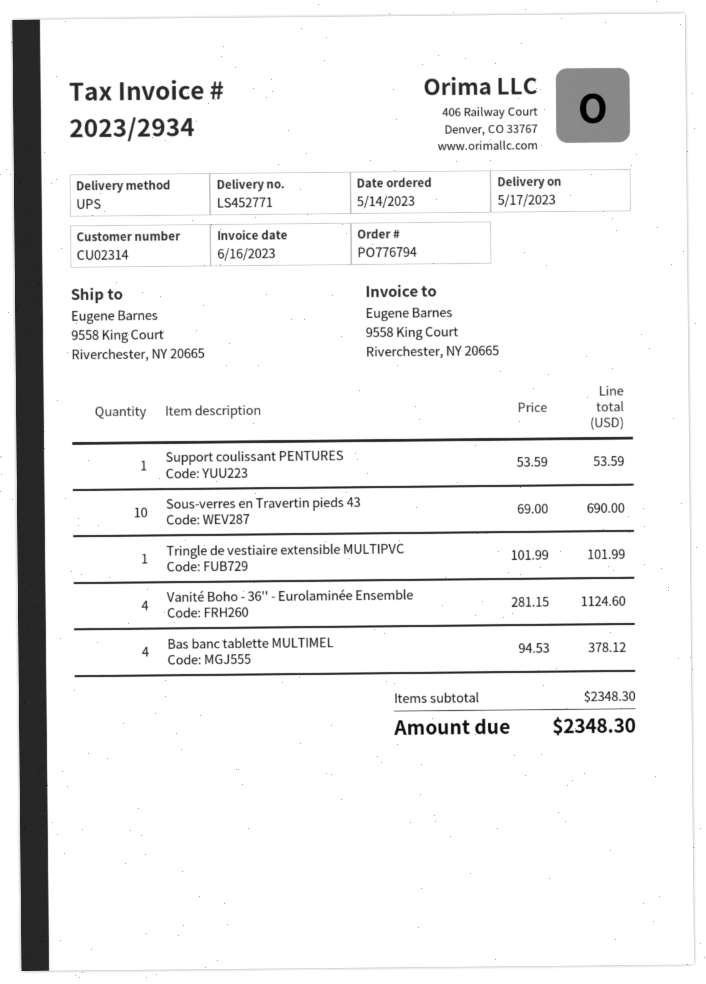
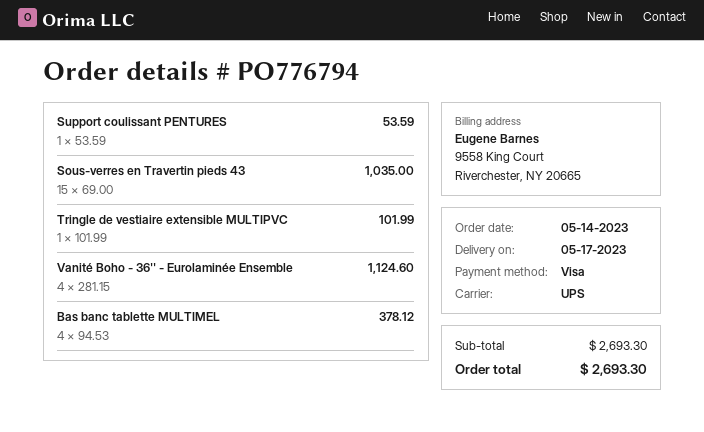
Sous-verres en Travertin pieds 43: 10 x 69.00 = 690.00 -> 15 x 69.00 = 1035.00
subtotal: 2348.30 -> 2693.30
total: 2348.30 -> 2693.30

